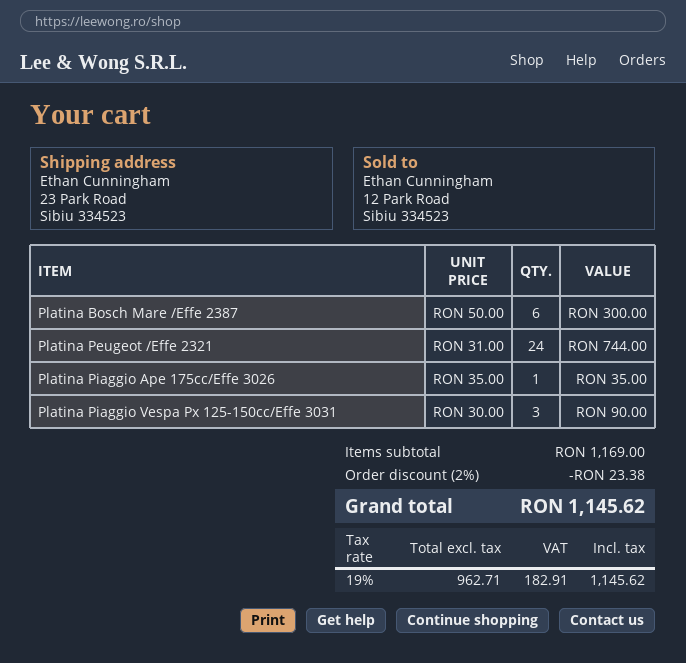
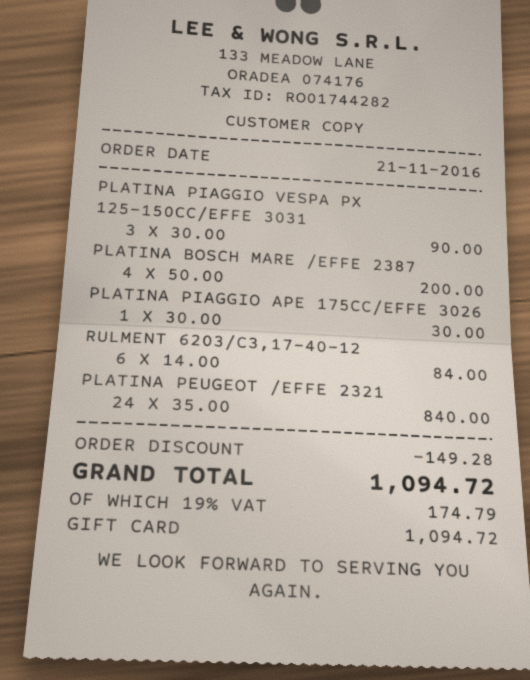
Platina Bosch Mare /Effe 2387: 6 x 50.00 = 300.00 -> 4 x 50.00 = 200.00
Platina Peugeot /Effe 2321: 24 x 31.00 = 744.00 -> 24 x 35.00 = 840.00
Platina Piaggio Ape 175cc/Effe 3026: 1 x 35.00 = 35.00 -> 1 x 30.00 = 30.00
RULMENT 6203/C3,17-40-12: none -> 6 x 14.00 = 84.00
discount: 23.38 -> 149.28
tax: 19% = 182.91 -> 19% = 174.79
total: 1145.62 -> 1094.72

